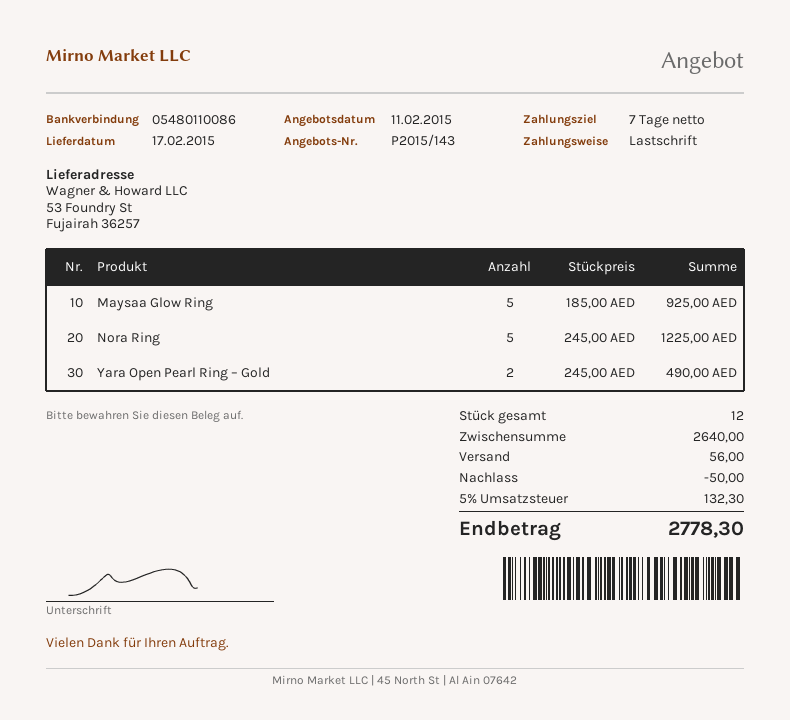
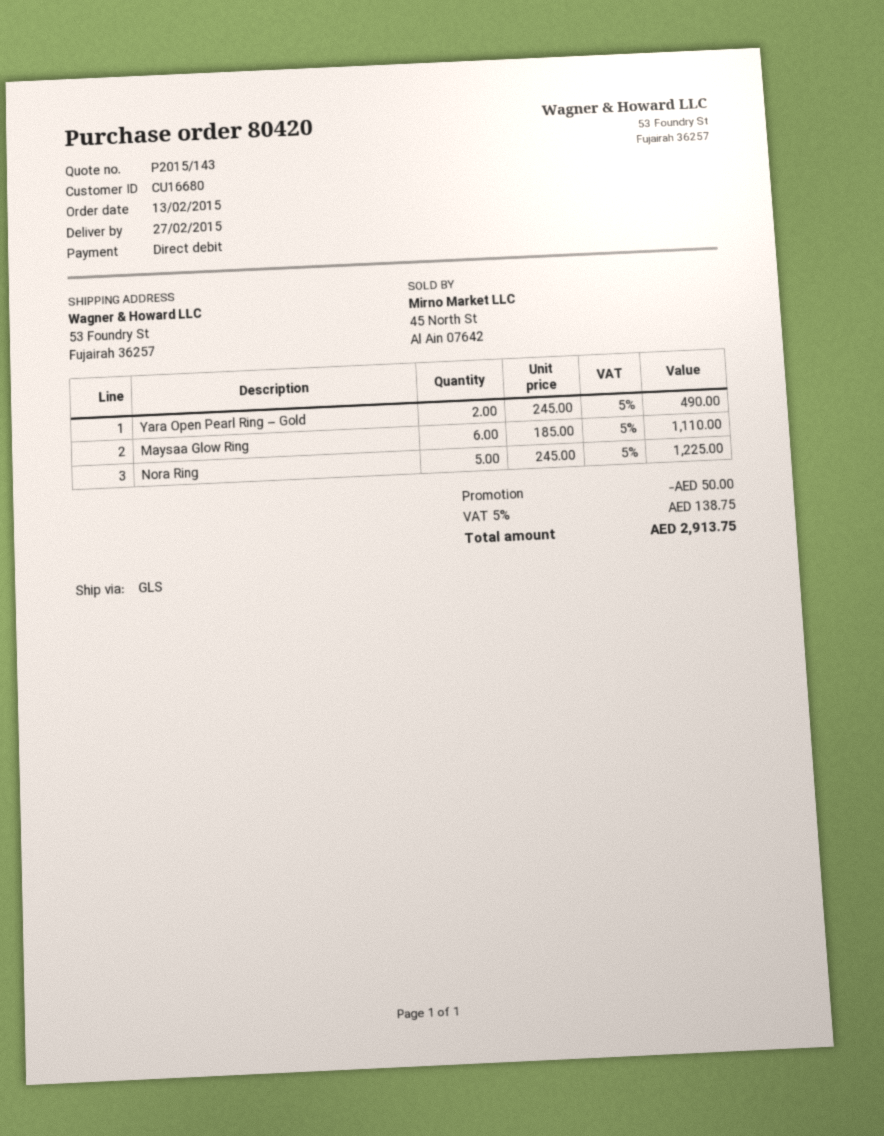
delivery date: 2015-02-17 -> 2015-02-27
Maysaa Glow Ring: 5 x 185.00 = 925.00 -> 6 x 185.00 = 1110.00
shipping: 56.00 -> none
tax: 5% = 132.30 -> 5% = 138.75
total: 2778.30 -> 2913.75

